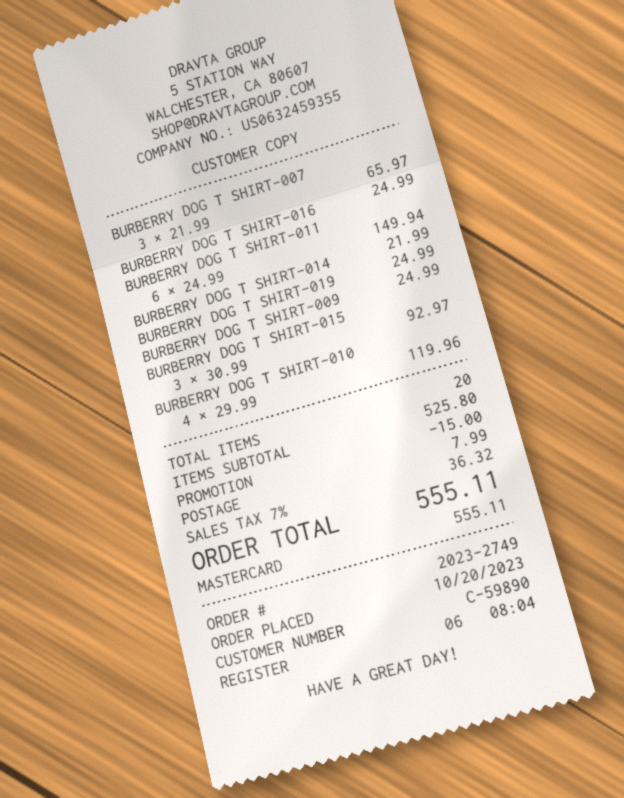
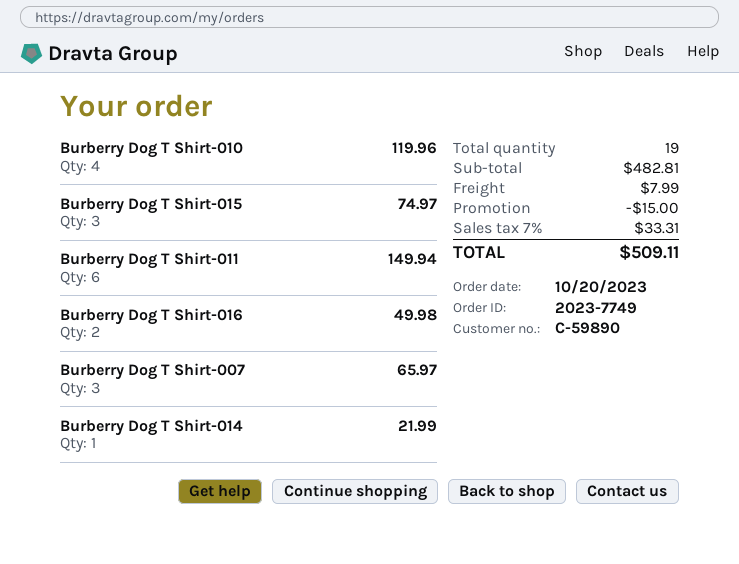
order number: 2023-2749 -> 2023-7749
BURBERRY DOG T SHIRT-016: 1 for 24.99 -> 2 for 49.98
BURBERRY DOG T SHIRT-019: 1 for 24.99 -> none
BURBERRY DOG T SHIRT-009: 1 for 24.99 -> none
BURBERRY DOG T SHIRT-015: 3 for 92.97 -> 3 for 74.97
total quantity: 20 -> 19
subtotal: 525.80 -> 482.81
tax: 7% = 36.32 -> 7% = 33.31
total: 555.11 -> 509.11

